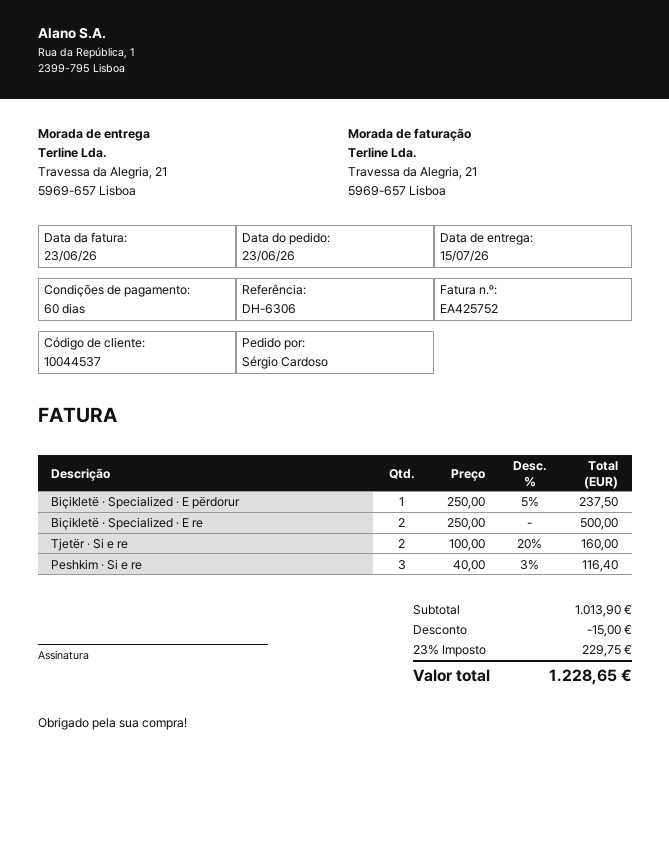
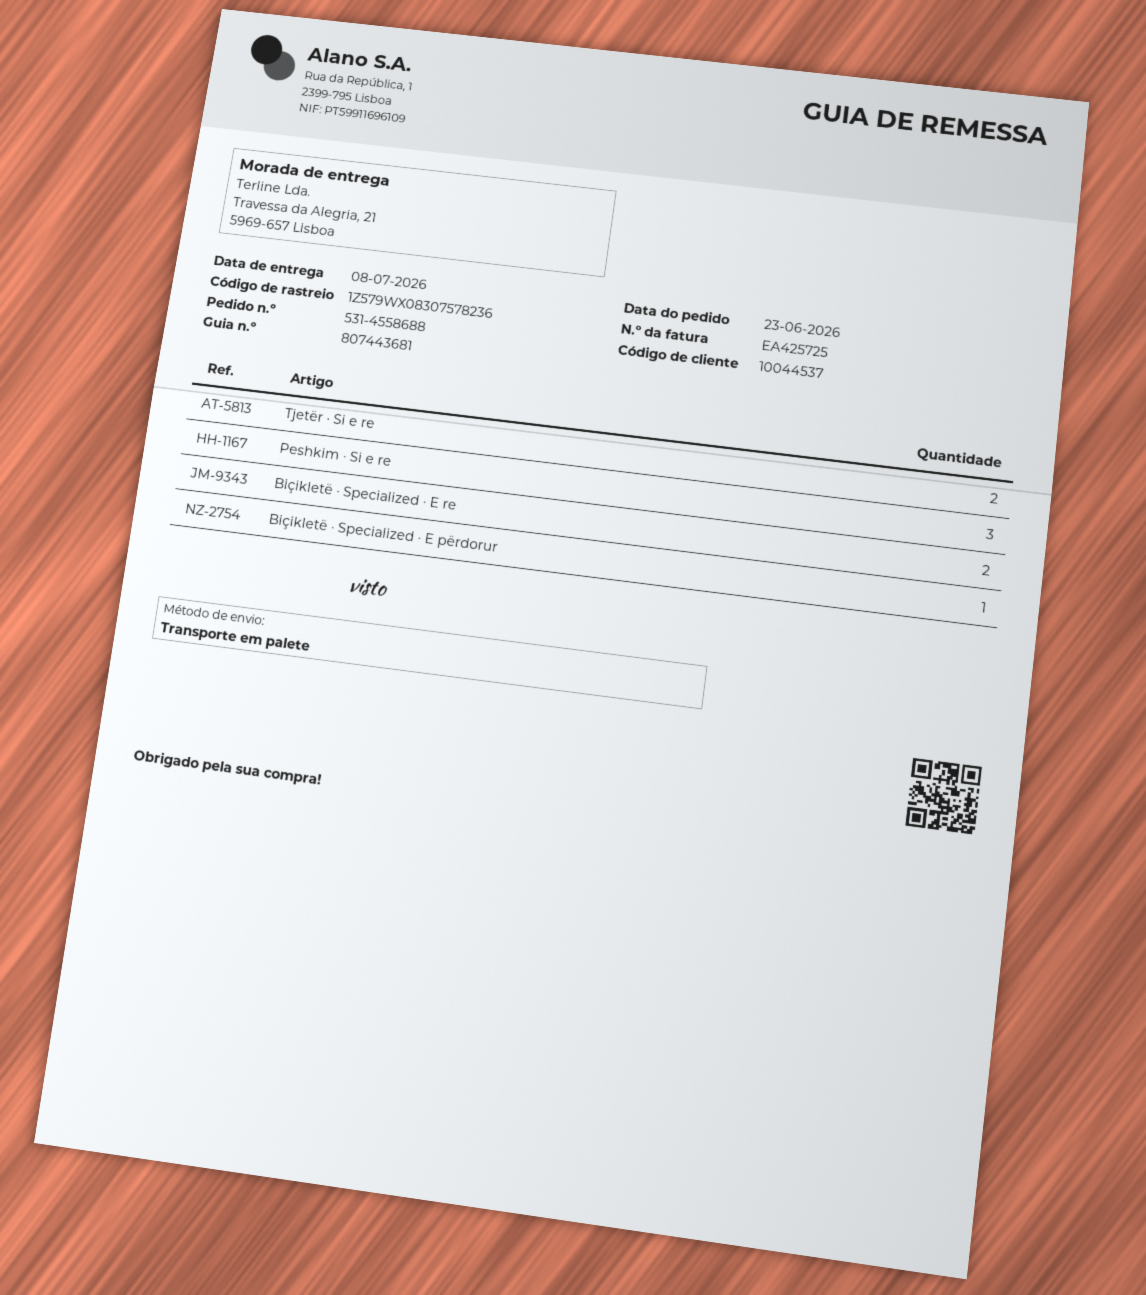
delivery date: 2026-07-15 -> 2026-07-08
invoice number: EA425752 -> EA425725

